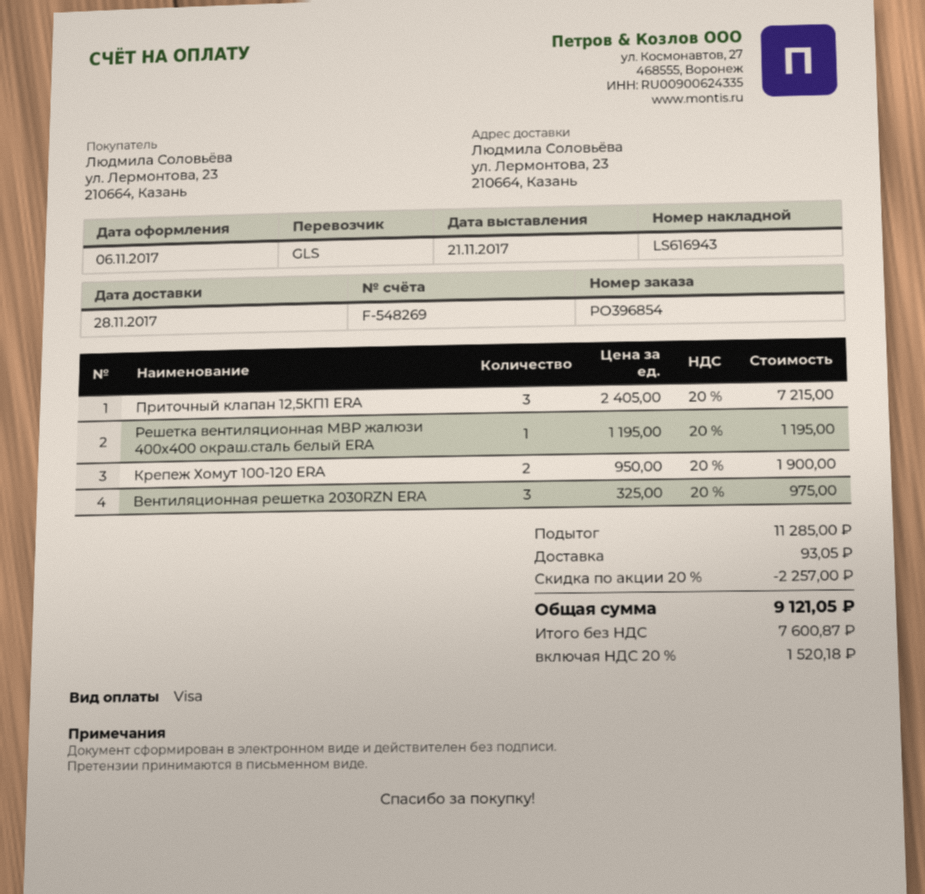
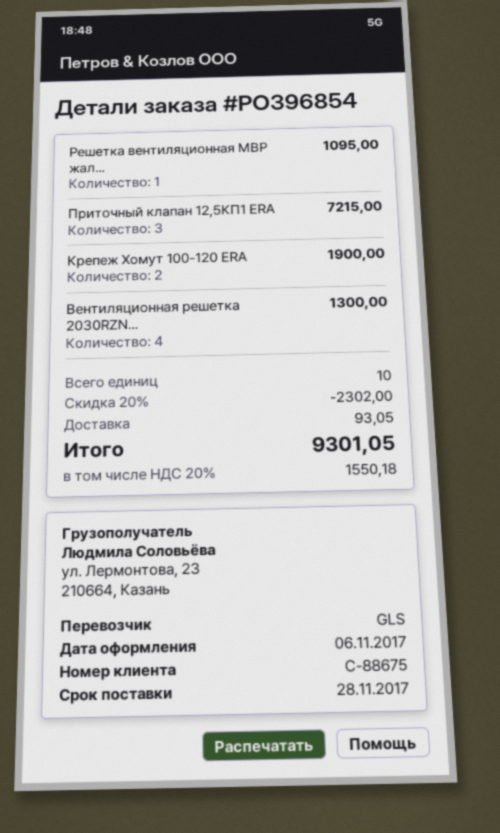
Решетка вентиляционная МВР жалюзи 400х400 окраш.сталь белый ERA: 1 for 1195.00 -> 1 for 1095.00
Вентиляционная решетка 2030RZN ERA: 3 for 975.00 -> 4 for 1300.00
discount: 20% = 2257.00 -> 20% = 2302.00
tax: 20% = 1520.18 -> 20% = 1550.18
total: 9121.05 -> 9301.05

